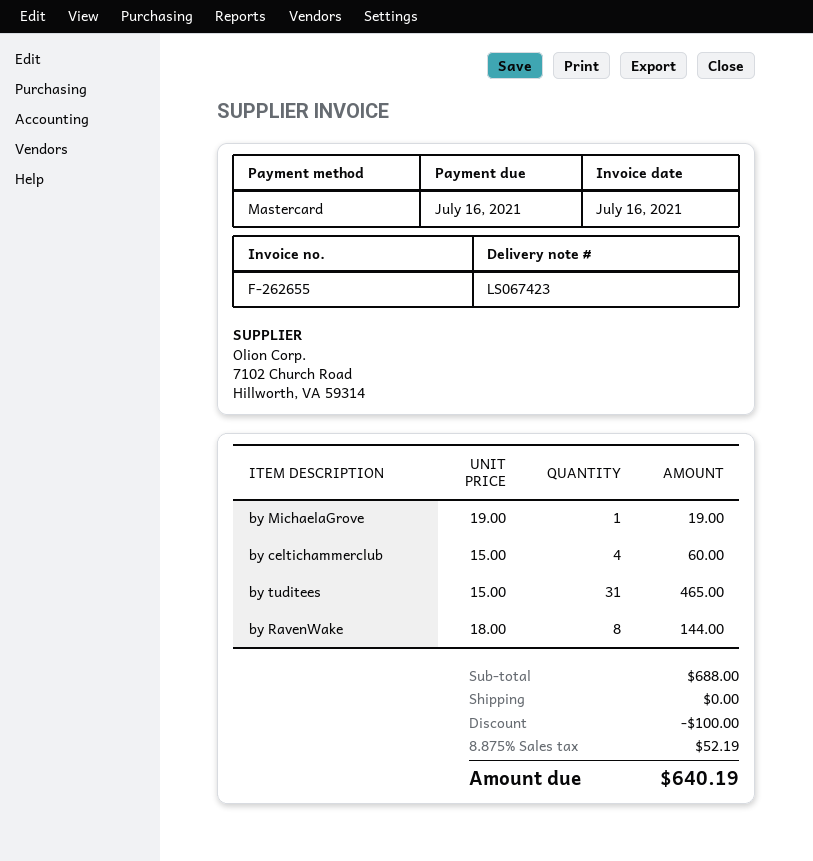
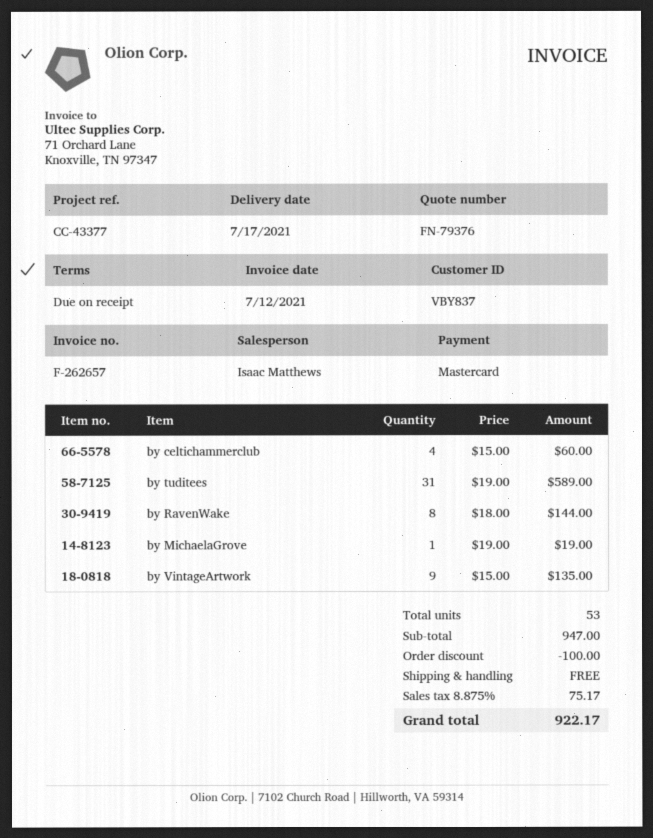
invoice number: F-262655 -> F-262657
invoice date: 2021-07-16 -> 2021-07-12
by tuditees: 31 x 15.00 = 465.00 -> 31 x 19.00 = 589.00
by VintageArtwork: none -> 9 x 15.00 = 135.00
subtotal: 688.00 -> 947.00
tax: 8.875% = 52.19 -> 8.875% = 75.17
total: 640.19 -> 922.17

